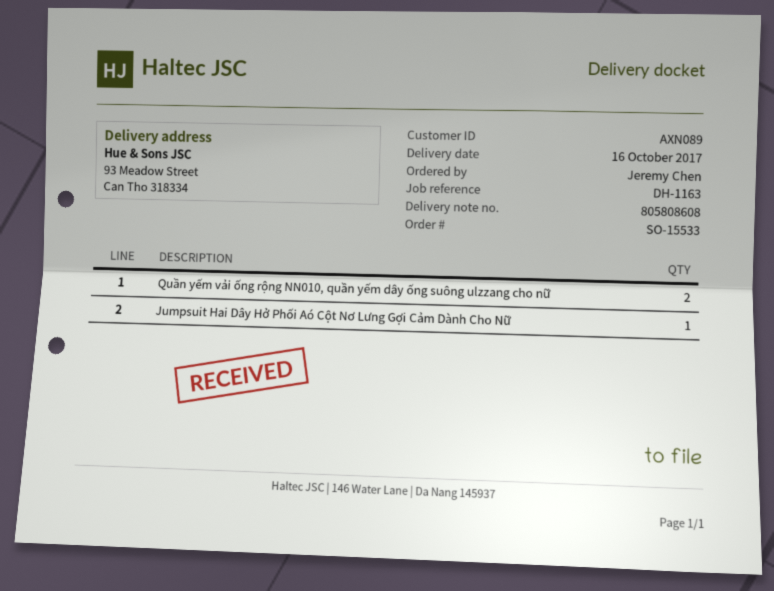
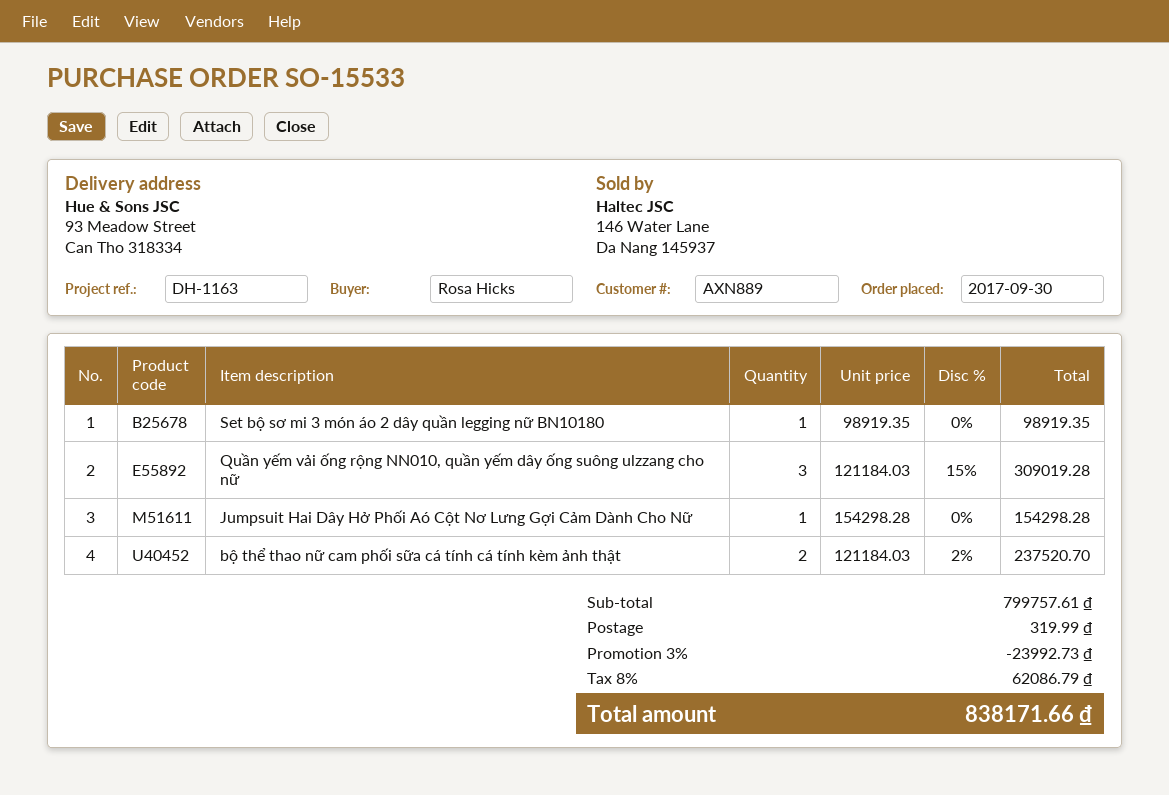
customer number: AXN089 -> AXN889
ordered by: Jeremy Chen -> Rosa Hicks
Quần yếm vải ống rộng NN010, quần yếm dây ống suông ulzzang cho nữ: 2 -> 3
Set bộ sơ mi 3 món áo 2 dây quần legging nữ BN10180: none -> 1
bộ thể thao nữ cam phối sữa cá tính cá tính kèm ảnh thật: none -> 2

